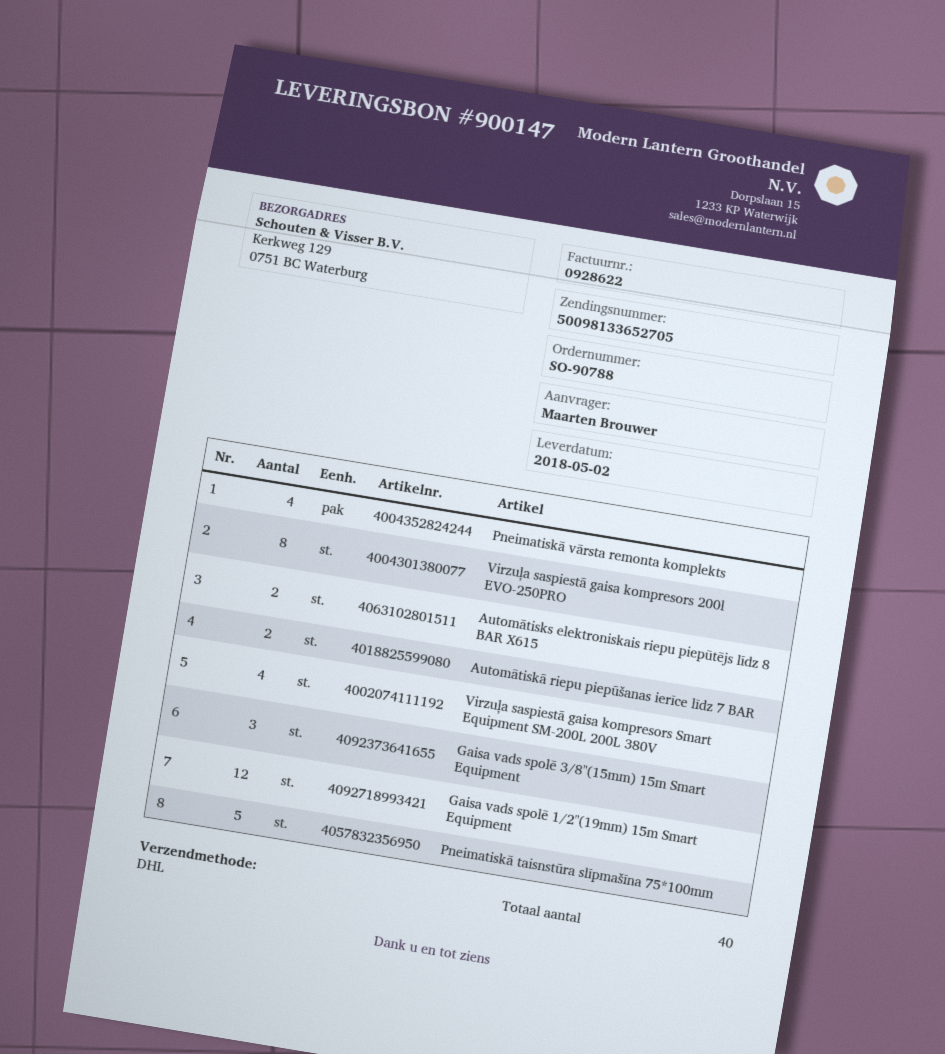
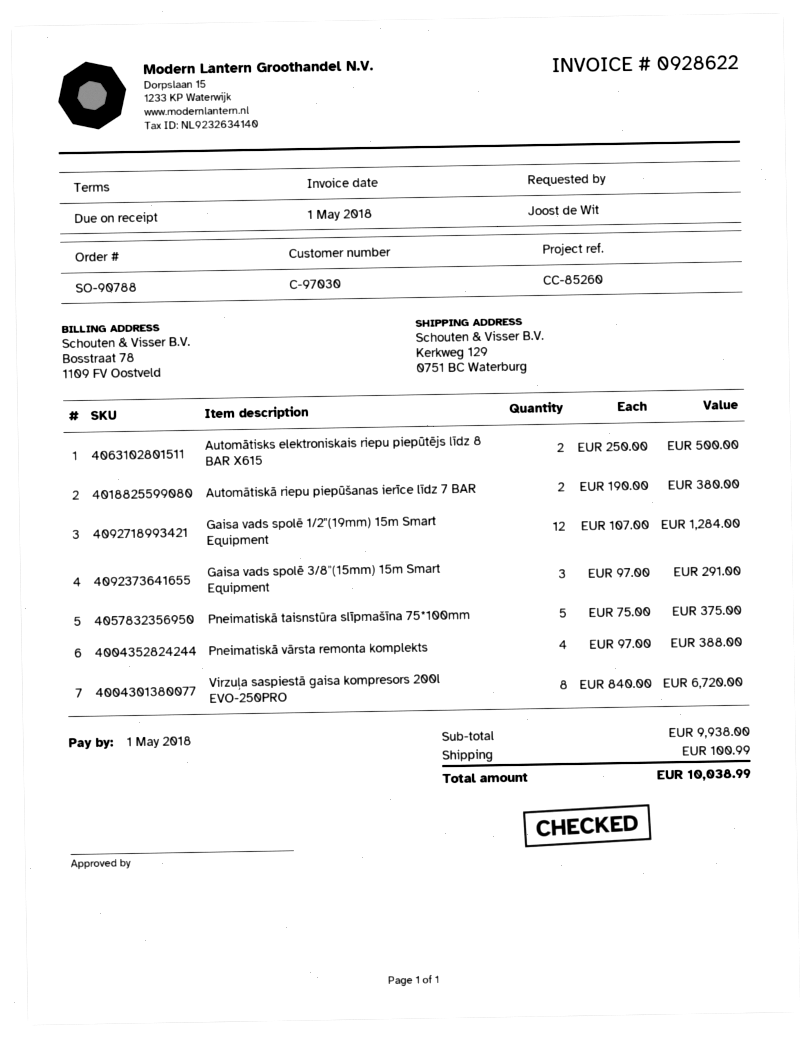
ordered by: Maarten Brouwer -> Joost de Wit
Virzuļa saspiestā gaisa kompresors Smart Equipment SM-200L 200L 380V: 4 -> none

